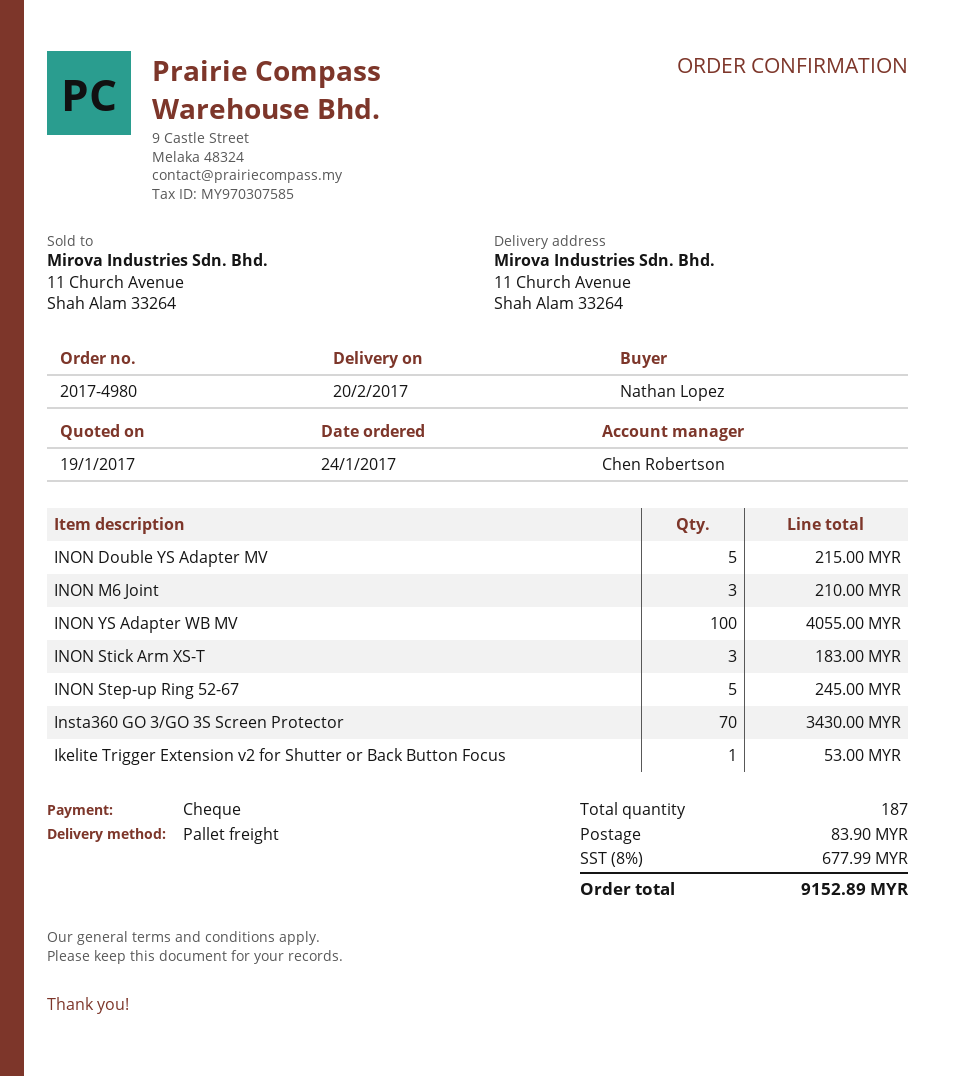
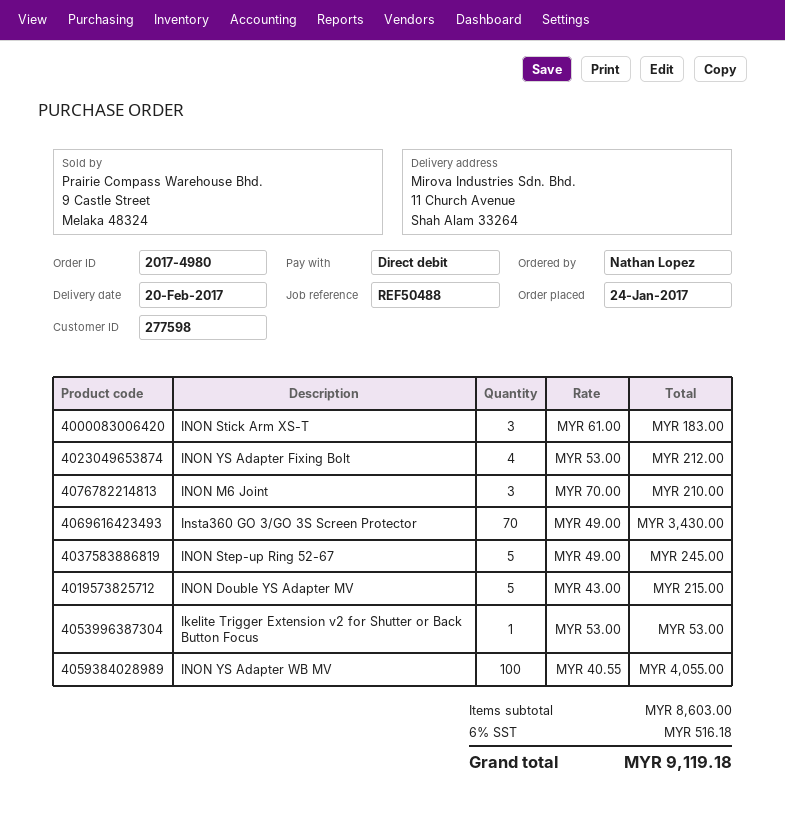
payment method: cheque -> direct debit
INON YS Adapter Fixing Bolt: none -> 4 for 212.00
shipping: 83.90 -> none
tax: 8% = 677.99 -> 6% = 516.18
total: 9152.89 -> 9119.18

